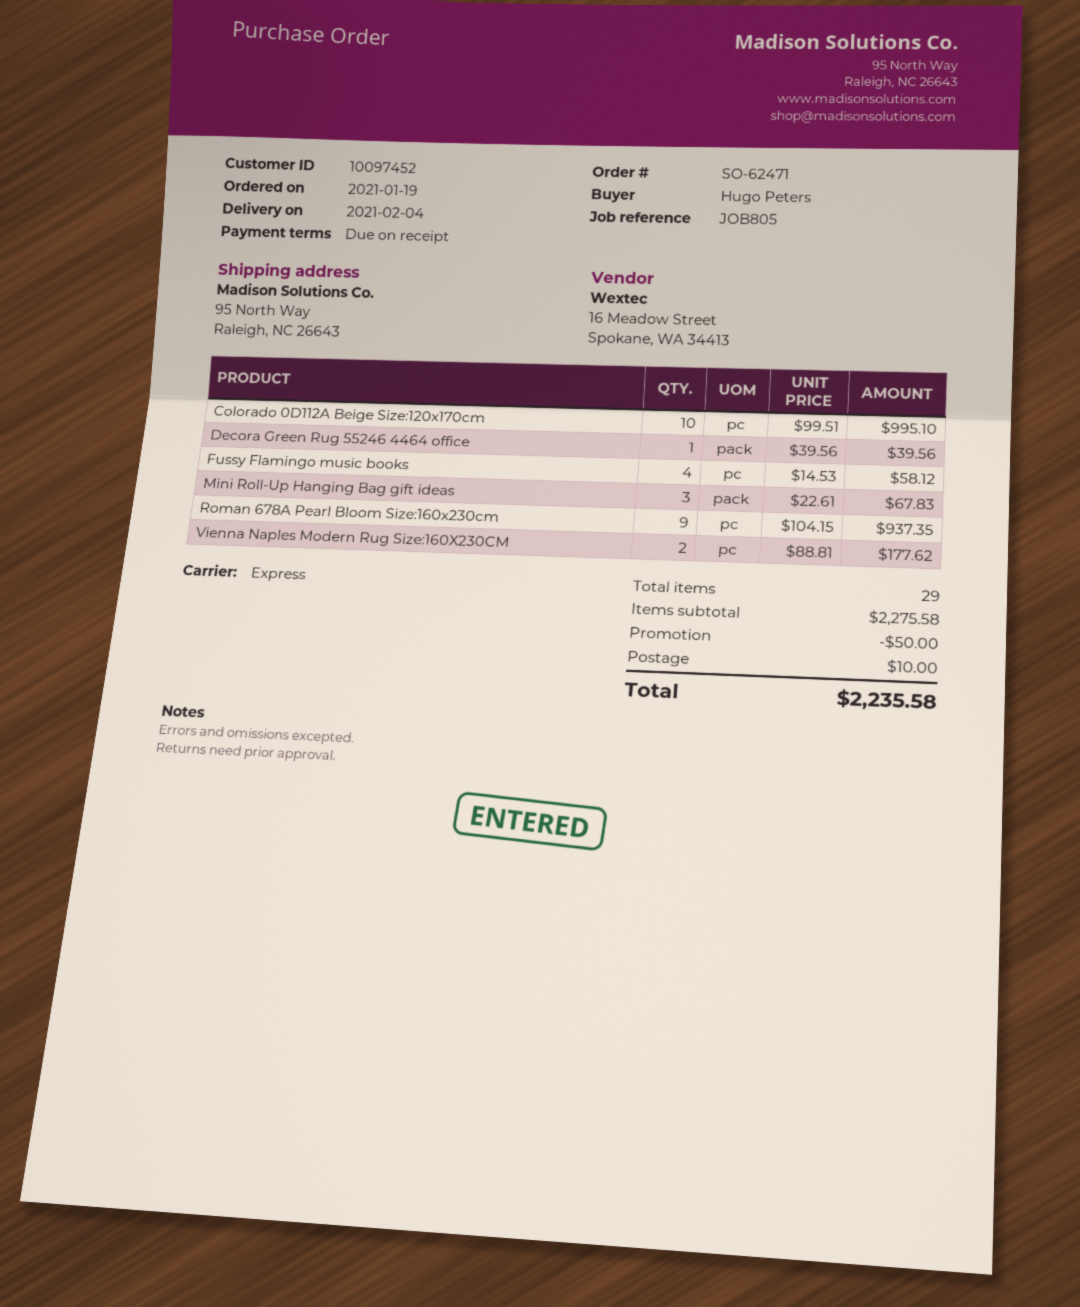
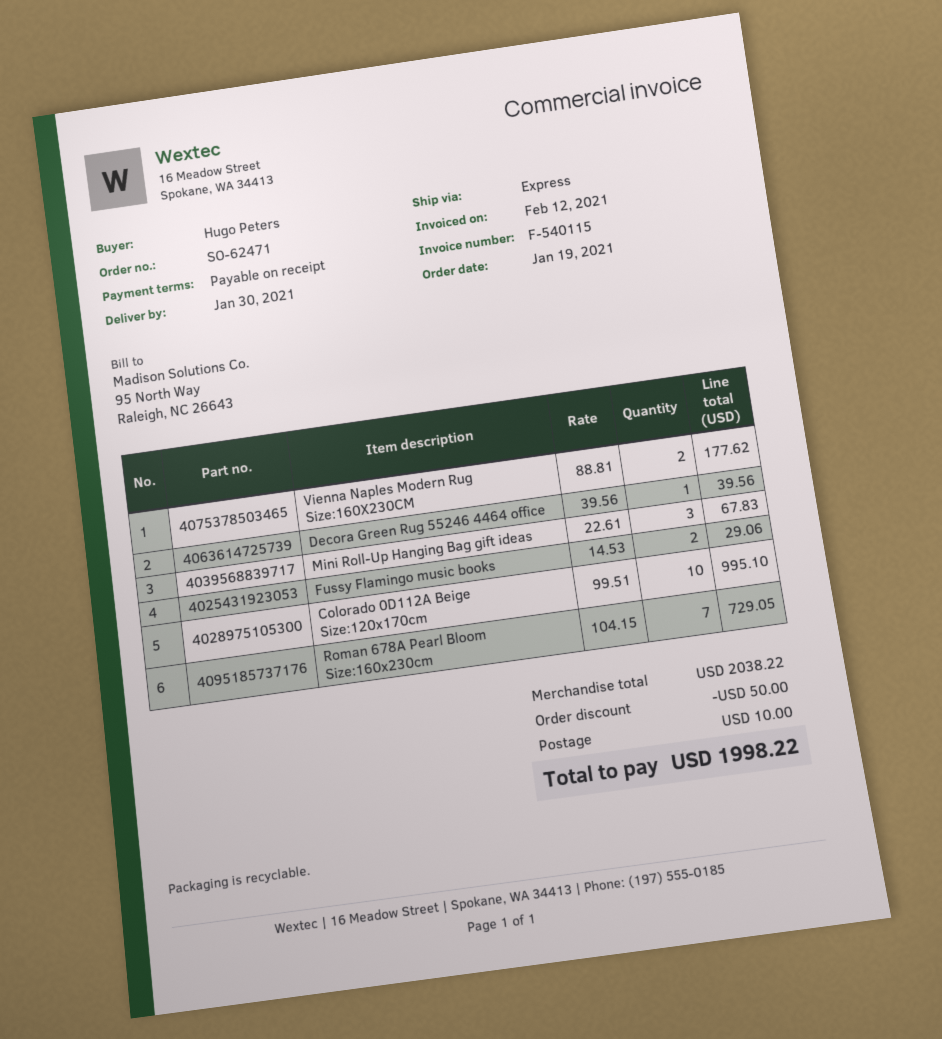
delivery date: 2021-02-04 -> 2021-01-30
Fussy Flamingo music books: 4 x 14.53 = 58.12 -> 2 x 14.53 = 29.06
Roman 678A Pearl Bloom Size:160x230cm: 9 x 104.15 = 937.35 -> 7 x 104.15 = 729.05
subtotal: 2275.58 -> 2038.22
total: 2235.58 -> 1998.22

